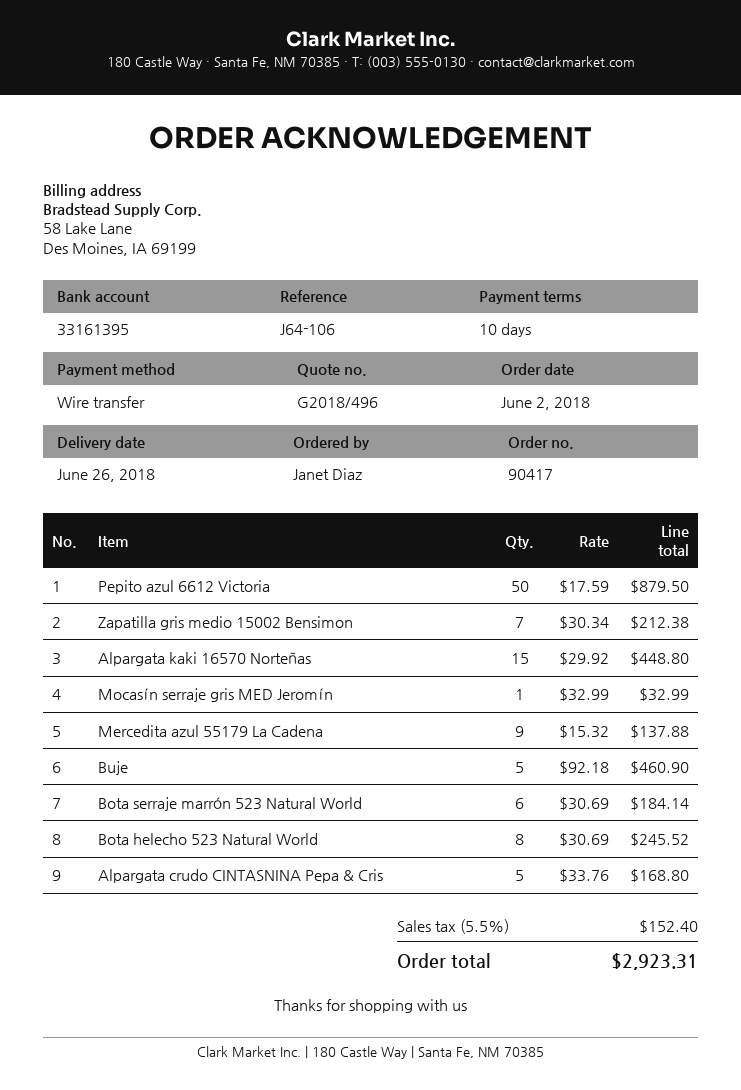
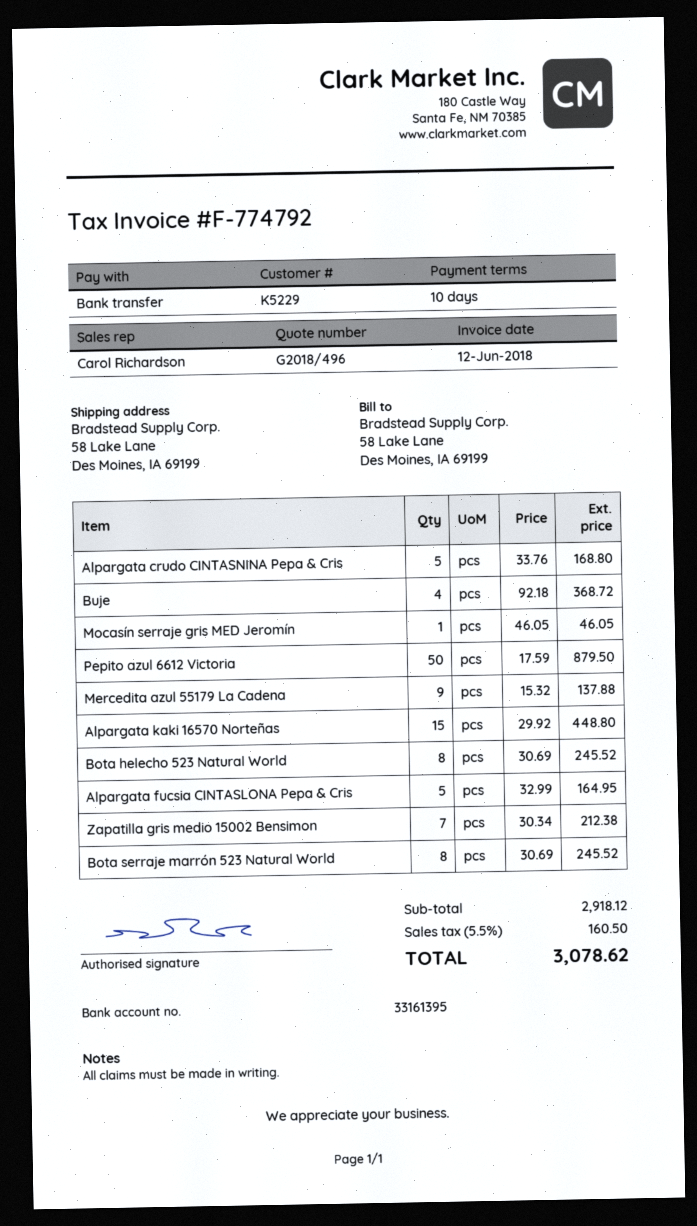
Mocasín serraje gris MED Jeromín: 1 x 32.99 = 32.99 -> 1 x 46.05 = 46.05
Buje: 5 x 92.18 = 460.90 -> 4 x 92.18 = 368.72
Bota serraje marrón 523 Natural World: 6 x 30.69 = 184.14 -> 8 x 30.69 = 245.52
Alpargata fucsia CINTASLONA Pepa & Cris: none -> 5 x 32.99 = 164.95
tax: 5.5% = 152.40 -> 5.5% = 160.50
total: 2923.31 -> 3078.62

